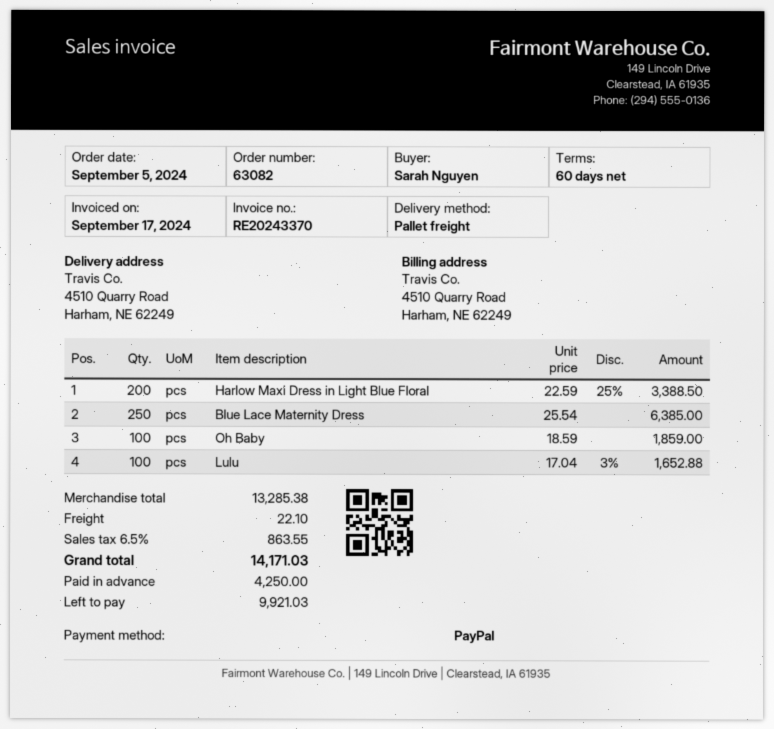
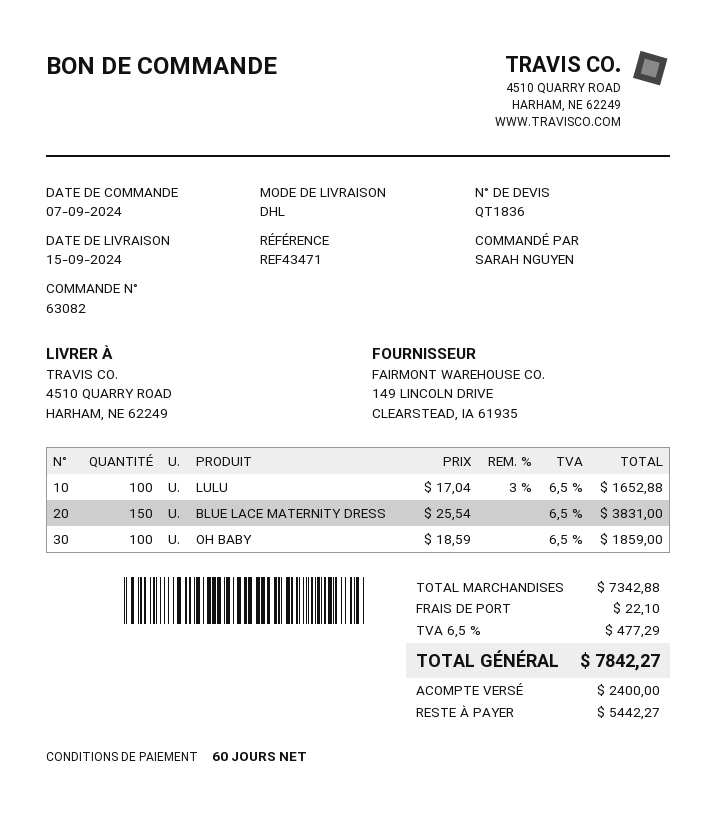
order date: 2024-09-05 -> 2024-09-07
shipping method: pallet freight -> DHL
Harlow Maxi Dress in Light Blue Floral: 200 x 22.59 - 25% = 3388.50 -> none
Blue Lace Maternity Dress: 250 x 25.54 = 6385.00 -> 150 x 25.54 = 3831.00
subtotal: 13285.38 -> 7342.88
tax: 6.5% = 863.55 -> 6.5% = 477.29
total: 14171.03 -> 7842.27
deposit: 4250.00 -> 2400.00
balance: 9921.03 -> 5442.27

